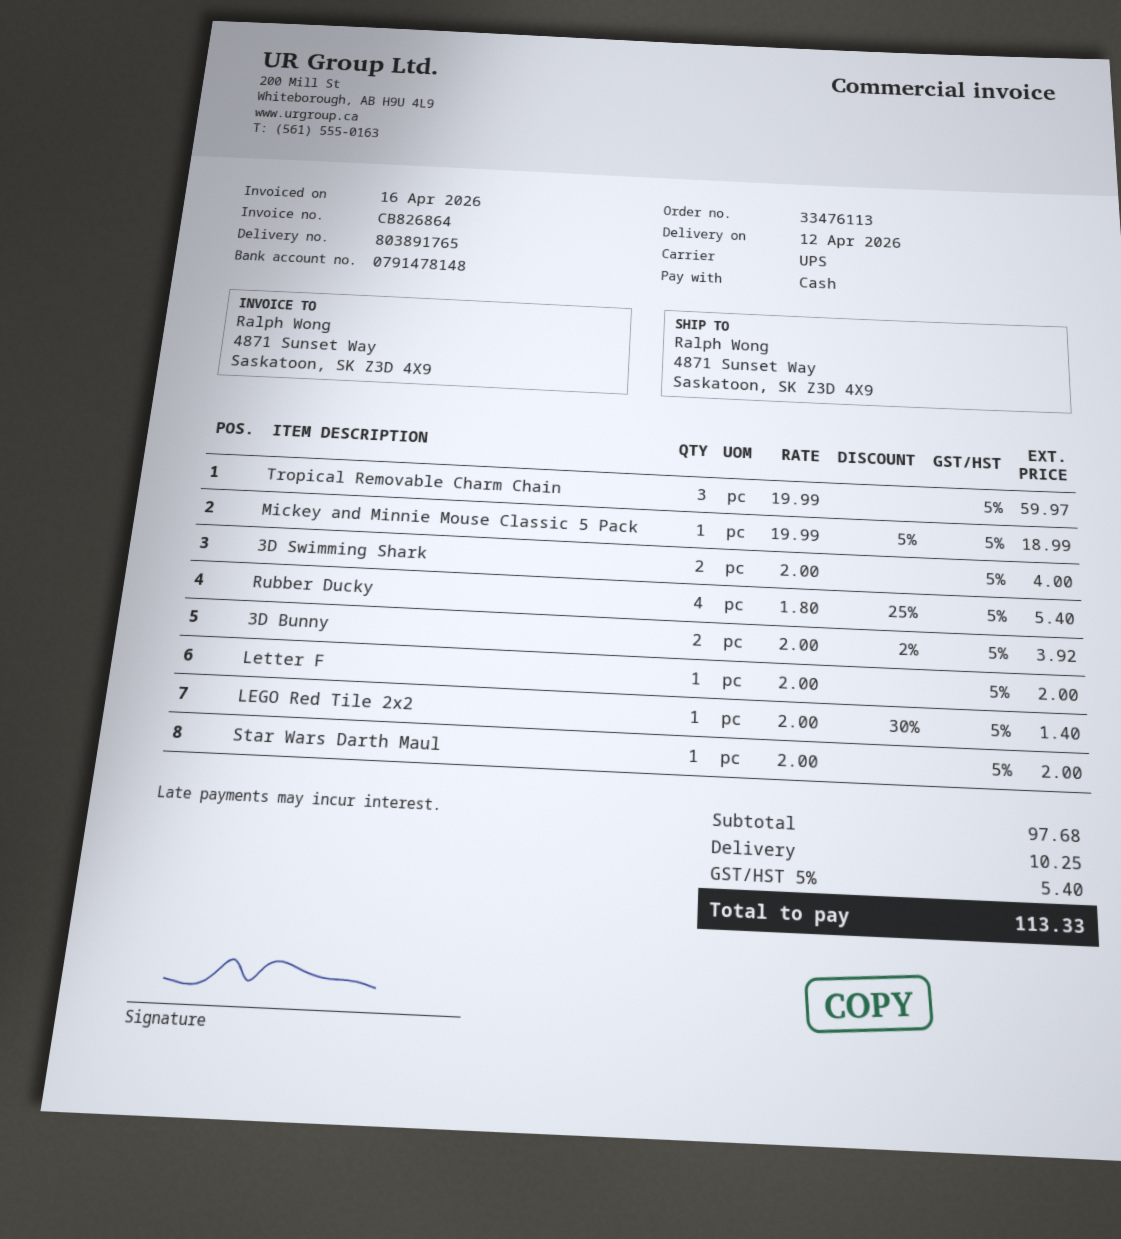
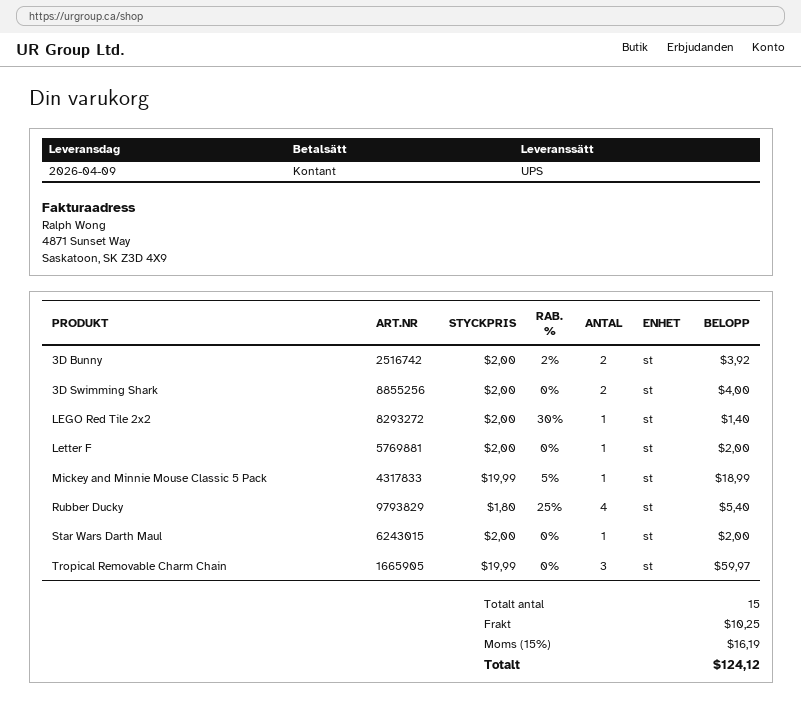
delivery date: 2026-04-12 -> 2026-04-09
tax: 5% = 5.40 -> 15% = 16.19
total: 113.33 -> 124.12

